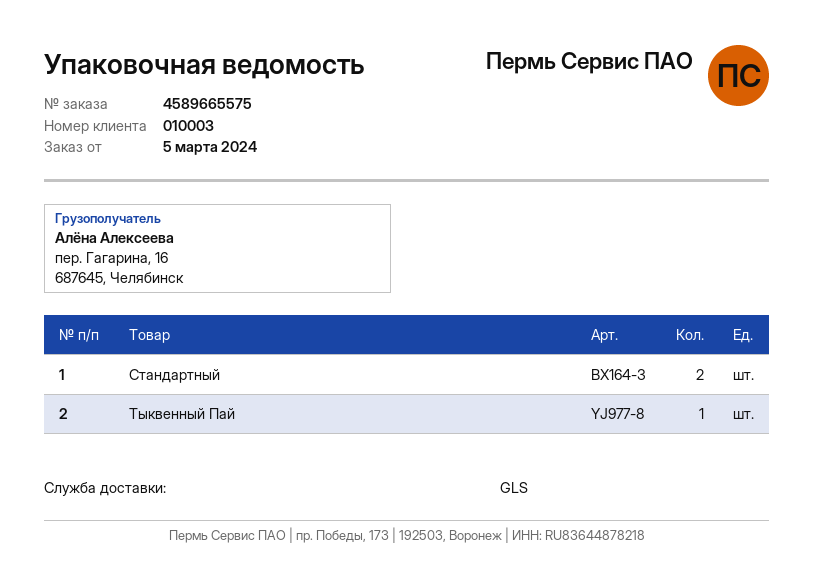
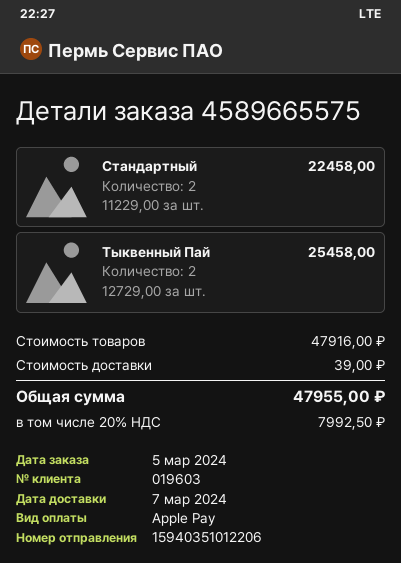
customer number: 010003 -> 019603
Тыквенный Пай: 1 -> 2

